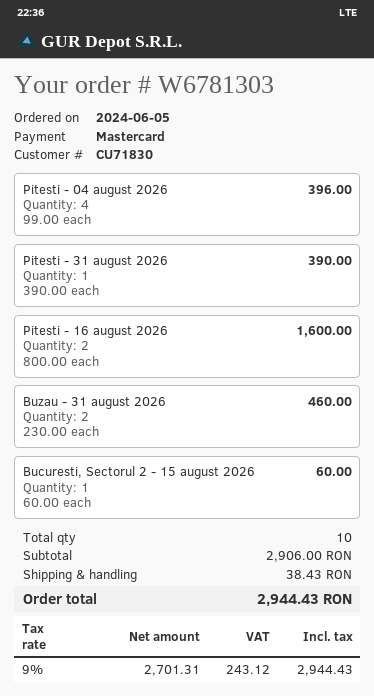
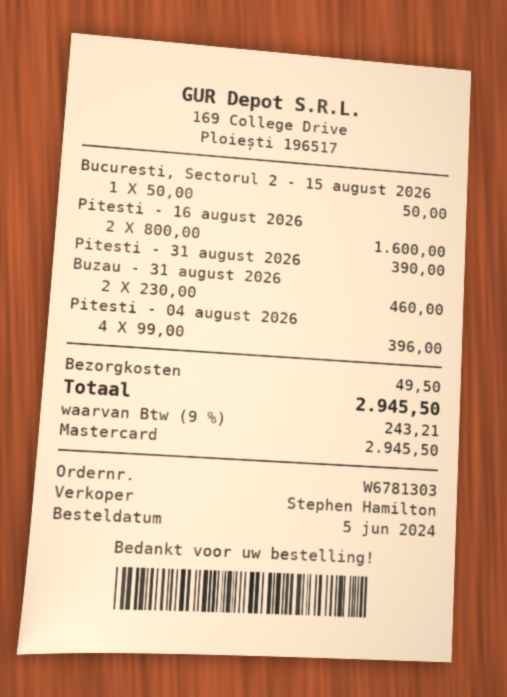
Bucuresti, Sectorul 2 - 15 august 2026: 1 x 60.00 = 60.00 -> 1 x 50.00 = 50.00
shipping: 38.43 -> 49.50
tax: 9% = 243.12 -> 9% = 243.21
total: 2944.43 -> 2945.50

